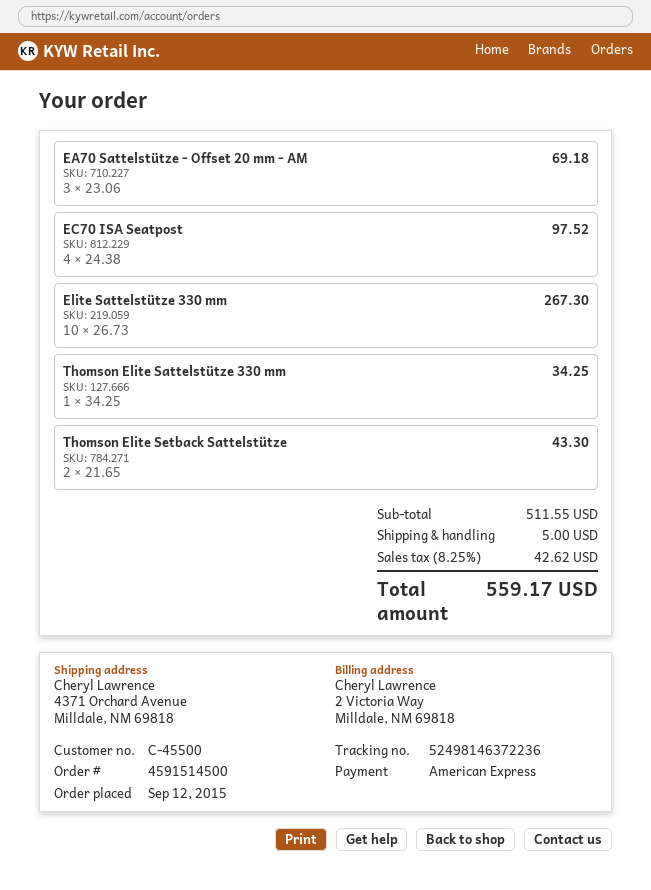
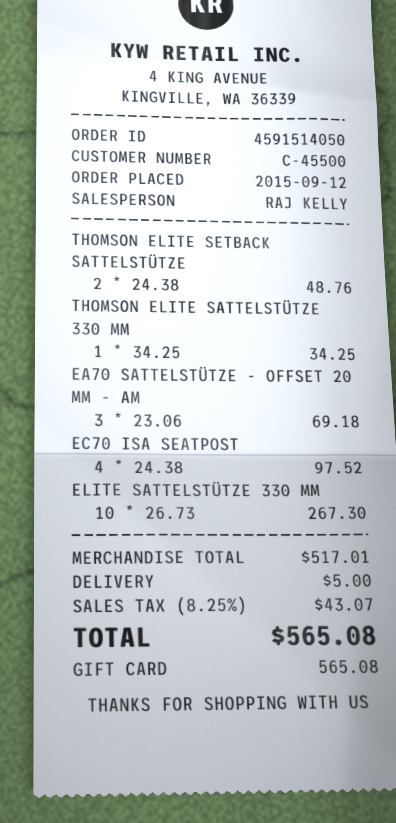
order number: 4591514500 -> 4591514050
payment method: American Express -> gift card
Thomson Elite Setback Sattelstütze: 2 x 21.65 = 43.30 -> 2 x 24.38 = 48.76
subtotal: 511.55 -> 517.01
tax: 8.25% = 42.62 -> 8.25% = 43.07
total: 559.17 -> 565.08

